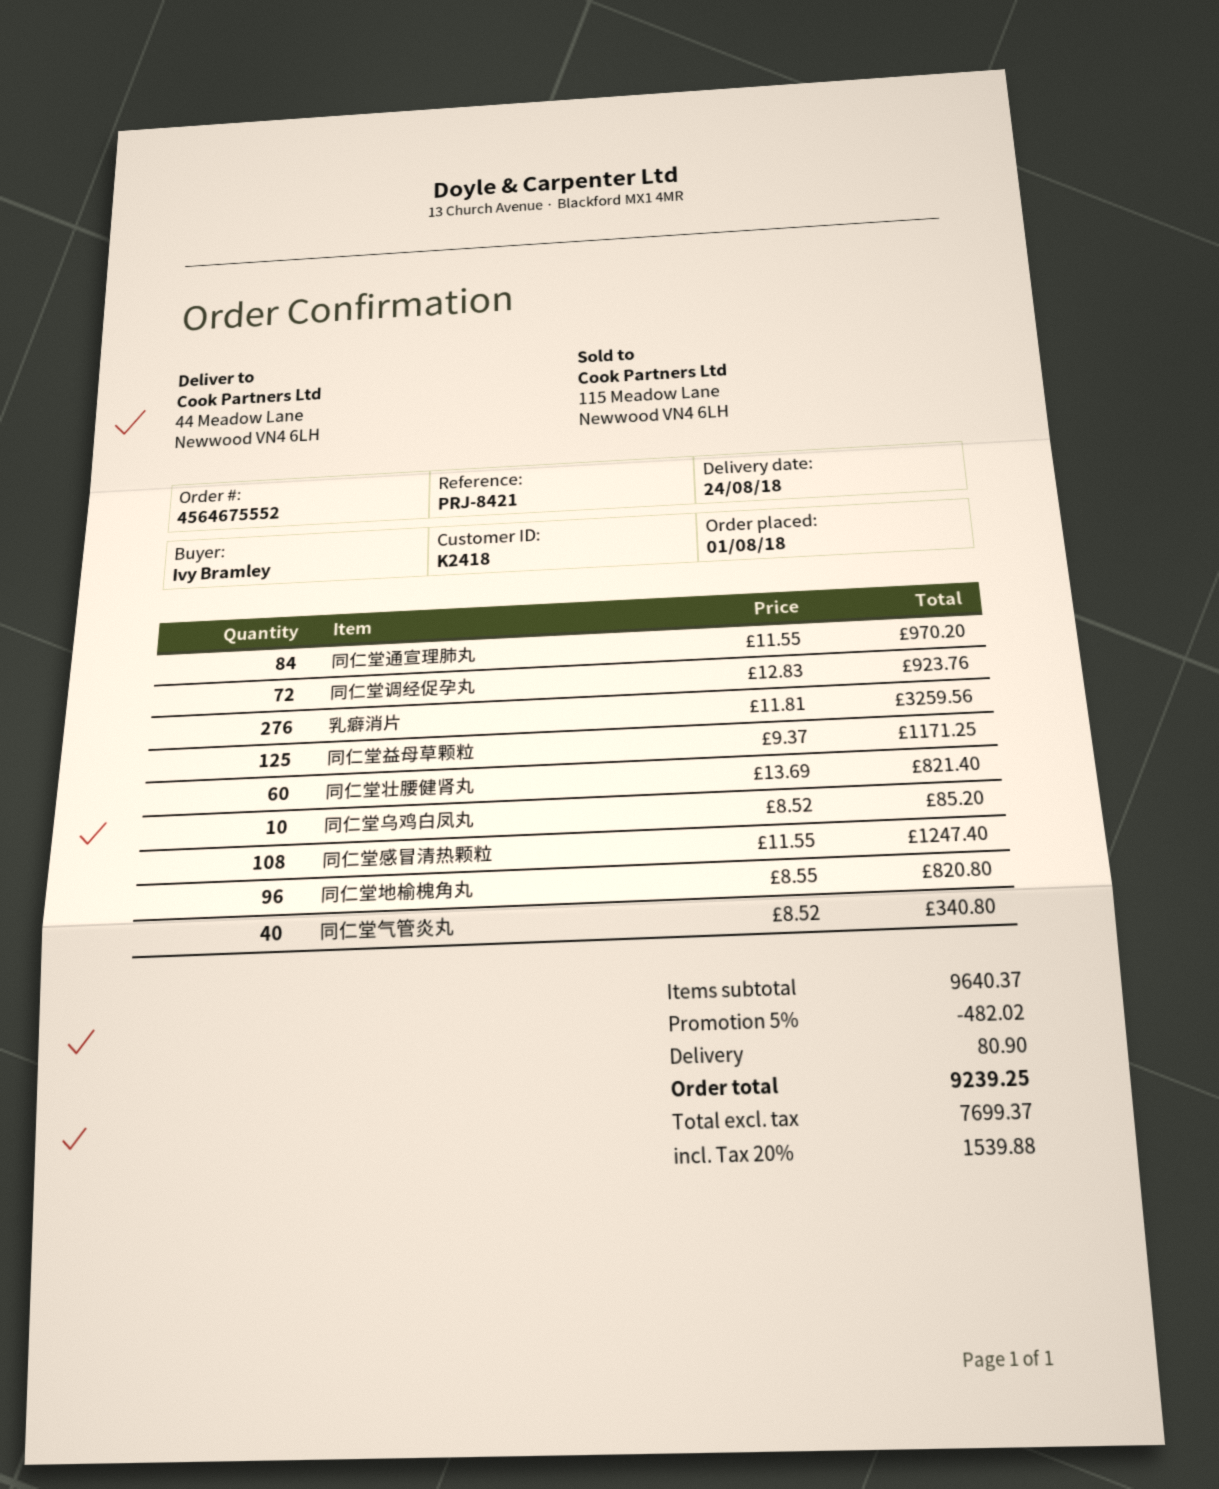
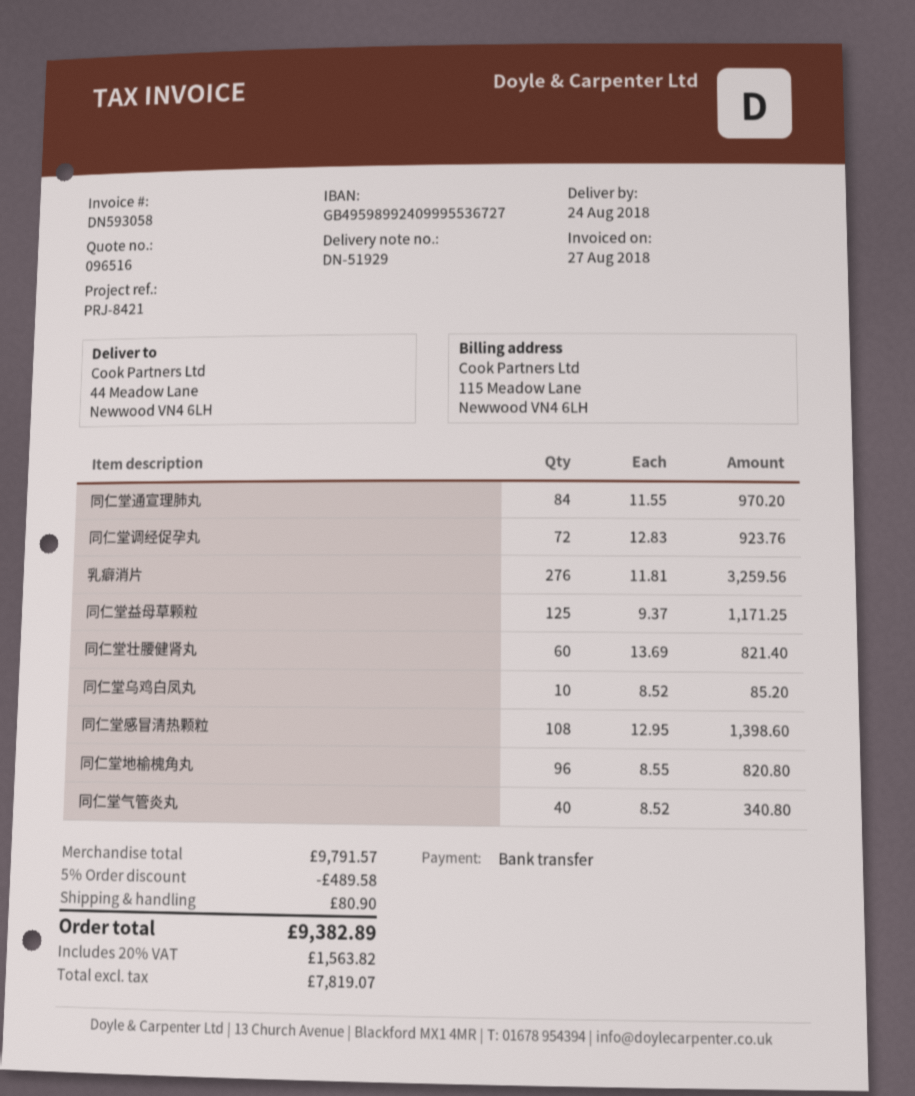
同仁堂感冒清热颗粒: 108 x 11.55 = 1247.40 -> 108 x 12.95 = 1398.60
subtotal: 9640.37 -> 9791.57
discount: 5% = 482.02 -> 5% = 489.58
net: 7699.37 -> 7819.07
tax: 20% = 1539.88 -> 20% = 1563.82
total: 9239.25 -> 9382.89

